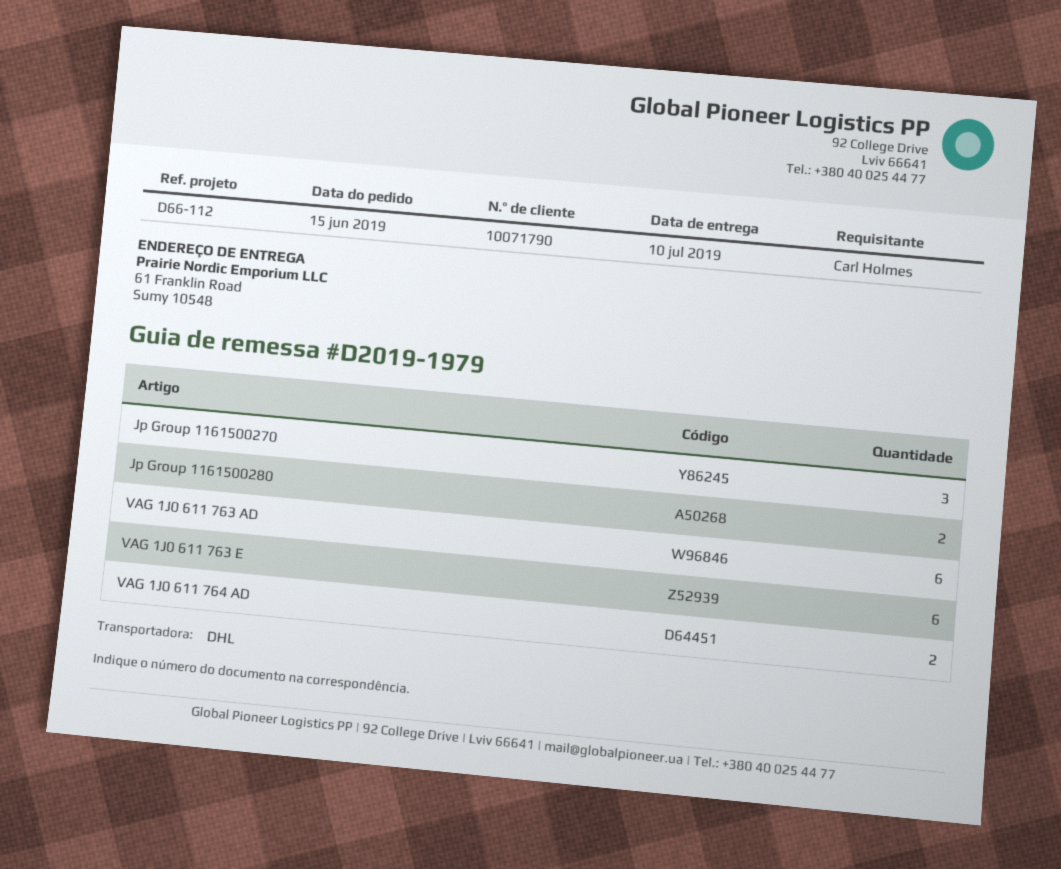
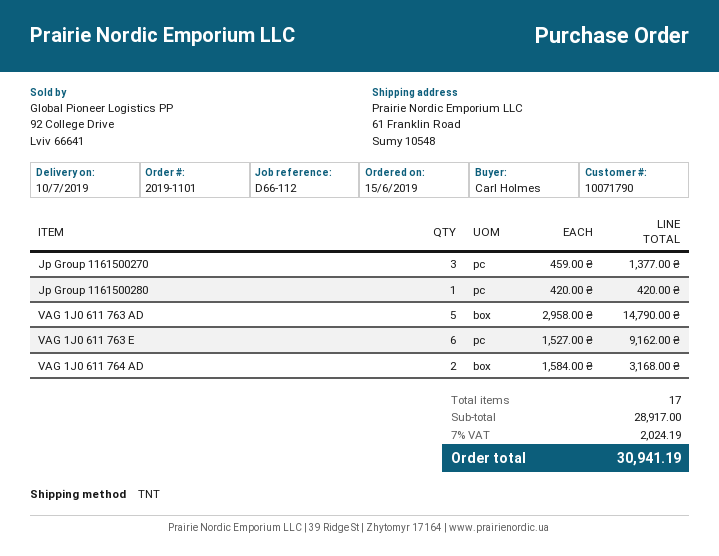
shipping method: DHL -> TNT
Jp Group 1161500280: 2 -> 1
VAG 1J0 611 763 AD: 6 -> 5

